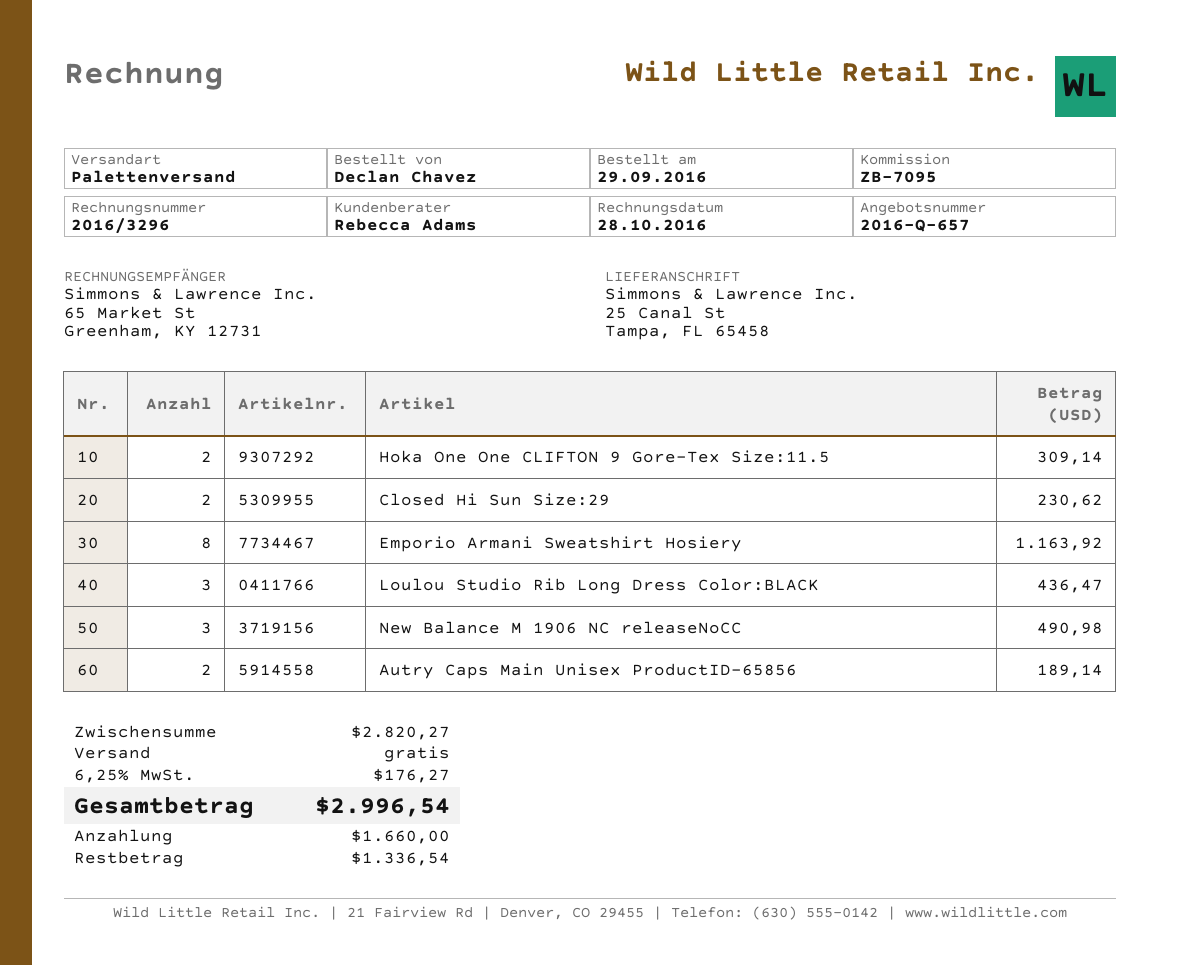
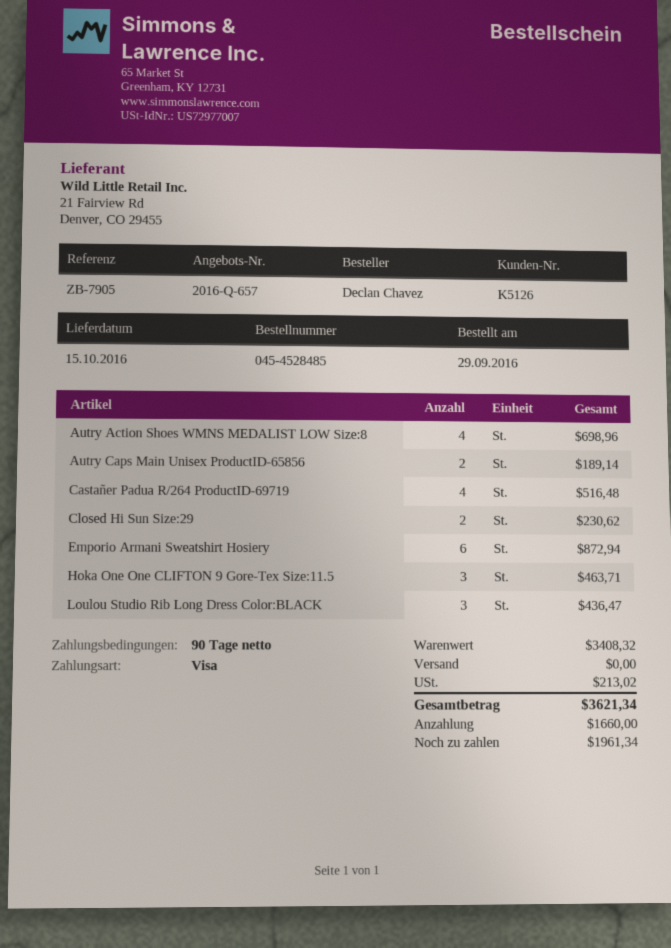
reference: ZB-7095 -> ZB-7905
Hoka One One CLIFTON 9 Gore-Tex Size:11.5: 2 for 309.14 -> 3 for 463.71
Emporio Armani Sweatshirt Hosiery: 8 for 1163.92 -> 6 for 872.94
New Balance M 1906 NC releaseNoCC: 3 for 490.98 -> none
Autry Action Shoes WMNS MEDALIST LOW Size:8: none -> 4 for 698.96
Castañer Padua R/264 ProductID-69719: none -> 4 for 516.48
subtotal: 2820.27 -> 3408.32
tax: 176.27 -> 213.02
total: 2996.54 -> 3621.34
balance: 1336.54 -> 1961.34

